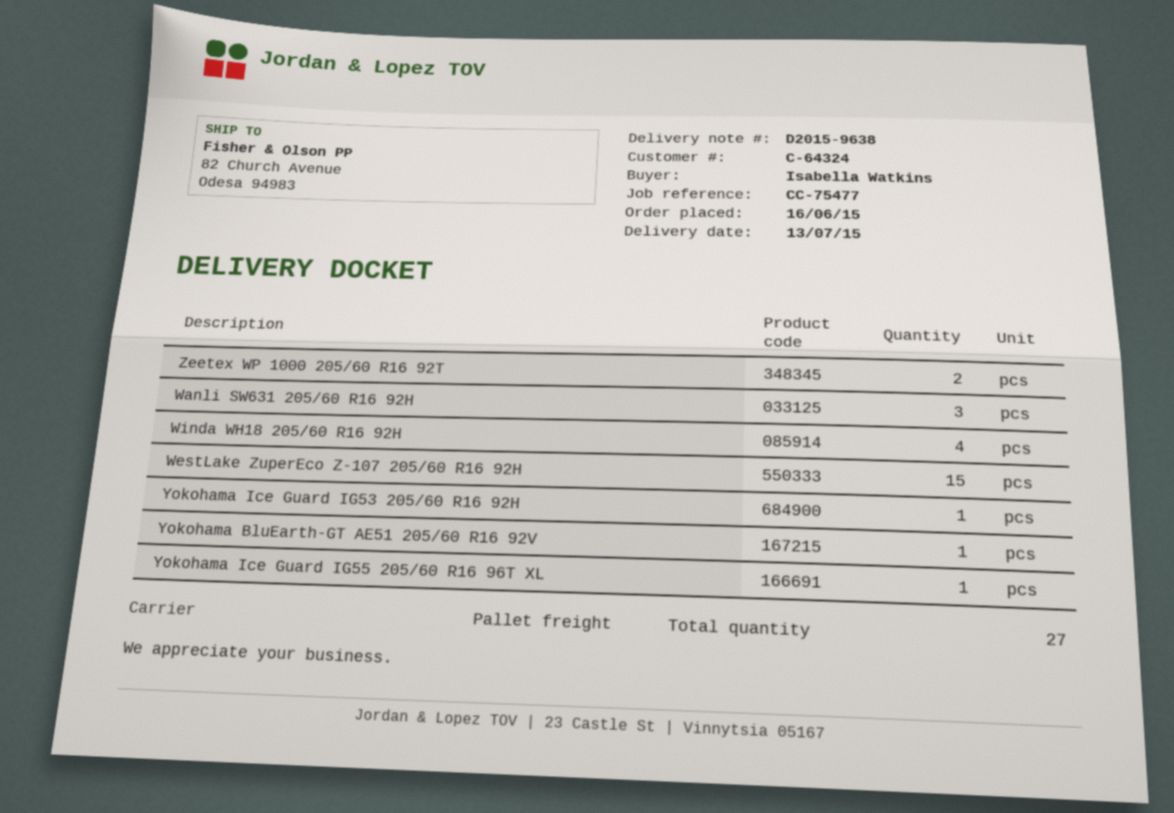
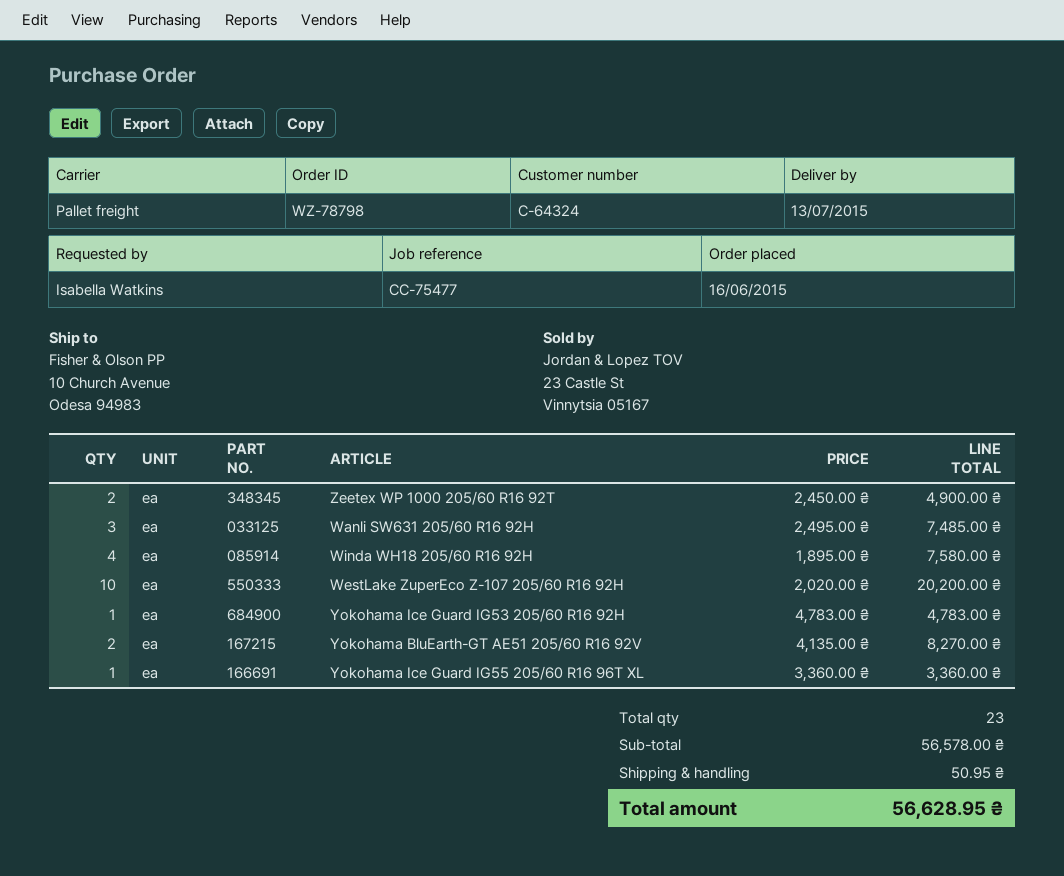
ship to: 82 Church Avenue, Odesa 94983 -> 10 Church Avenue, Odesa 94983
WestLake ZuperEco Z-107 205/60 R16 92H: 15 -> 10
Yokohama BluEarth-GT AE51 205/60 R16 92V: 1 -> 2
total quantity: 27 -> 23

